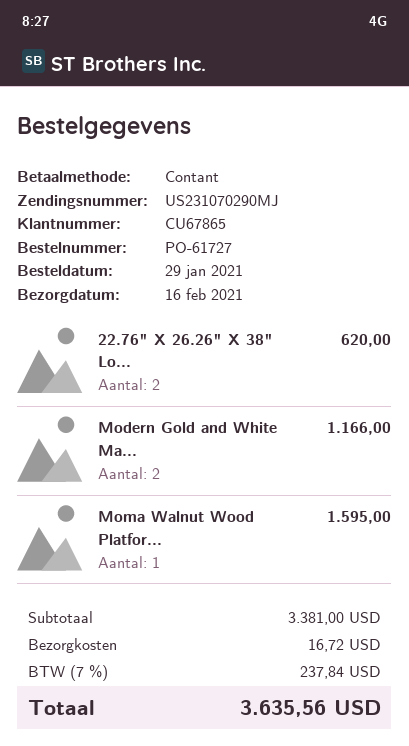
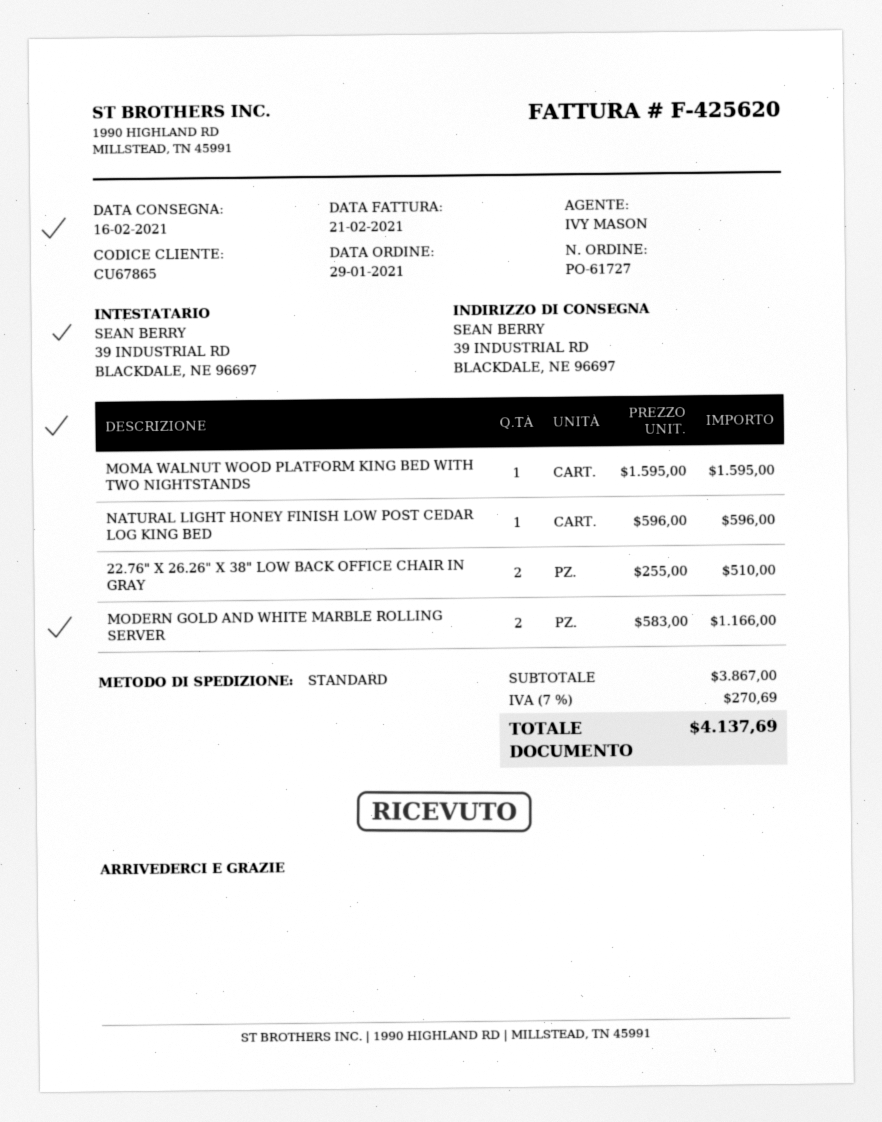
22.76" X 26.26" X 38" Lo...: 2 for 620.00 -> 2 for 510.00
NATURAL LIGHT HONEY FINISH LOW POST CEDAR LOG KING BED: none -> 1 for 596.00
subtotal: 3381.00 -> 3867.00
shipping: 16.72 -> none
tax: 7% = 237.84 -> 7% = 270.69
total: 3635.56 -> 4137.69

